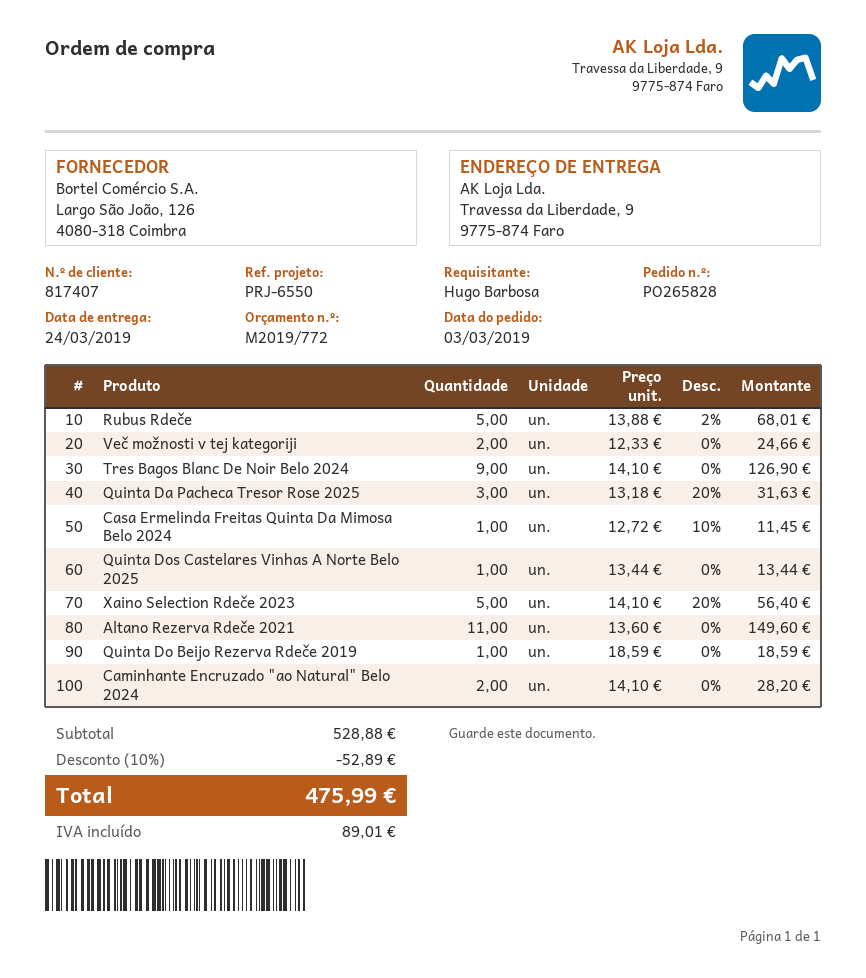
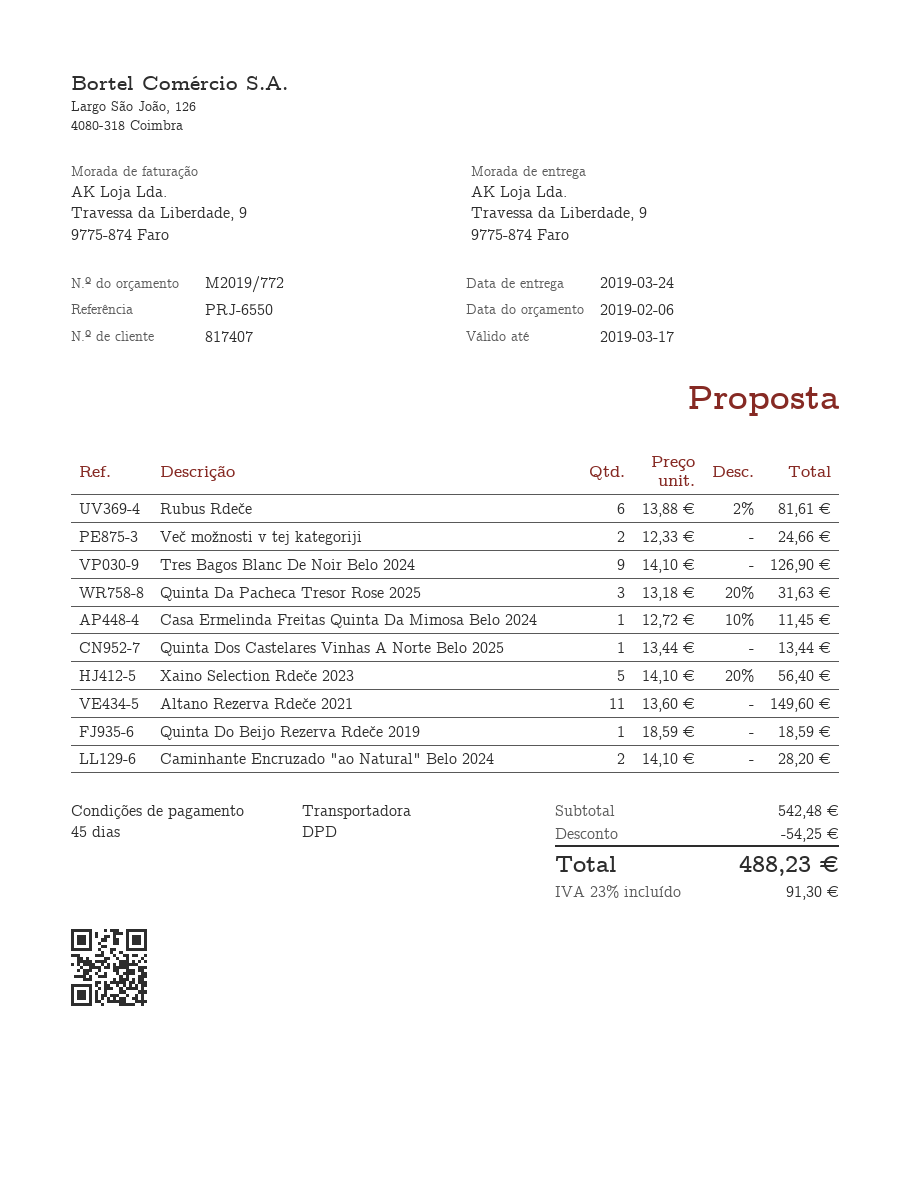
Rubus Rdeče: 5 x 13.88 - 2% = 68.01 -> 6 x 13.88 - 2% = 81.61
subtotal: 528.88 -> 542.48
discount: 52.89 -> 54.25
tax: 89.01 -> 91.30
total: 475.99 -> 488.23

